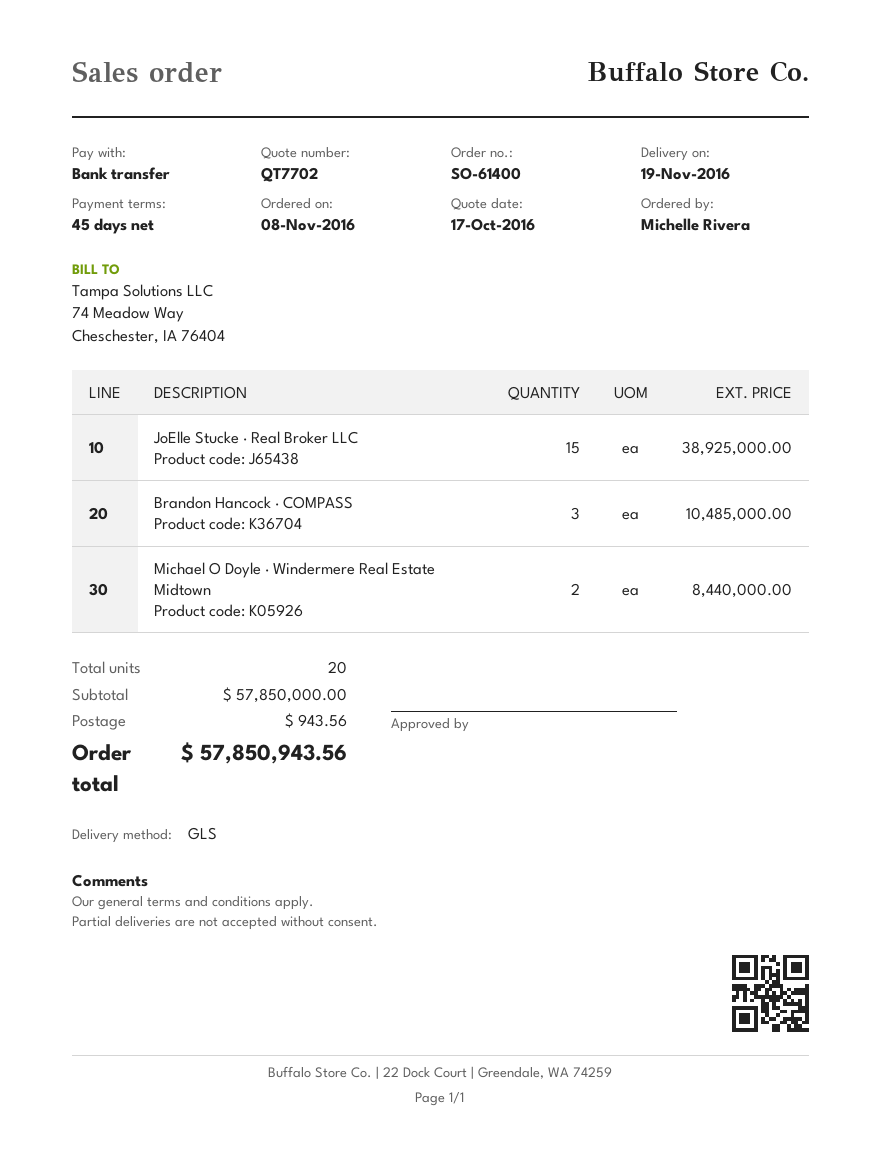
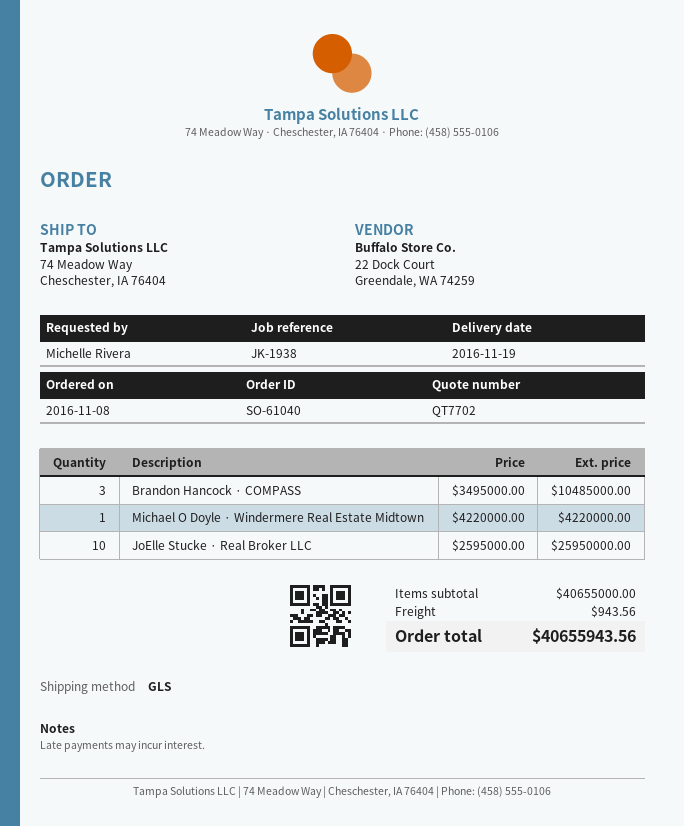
order number: SO-61400 -> SO-61040
JoElle Stucke · Real Broker LLC: 15 for 38925000.00 -> 10 for 25950000.00
Michael O Doyle · Windermere Real Estate Midtown: 2 for 8440000.00 -> 1 for 4220000.00
subtotal: 57850000.00 -> 40655000.00
total: 57850943.56 -> 40655943.56

